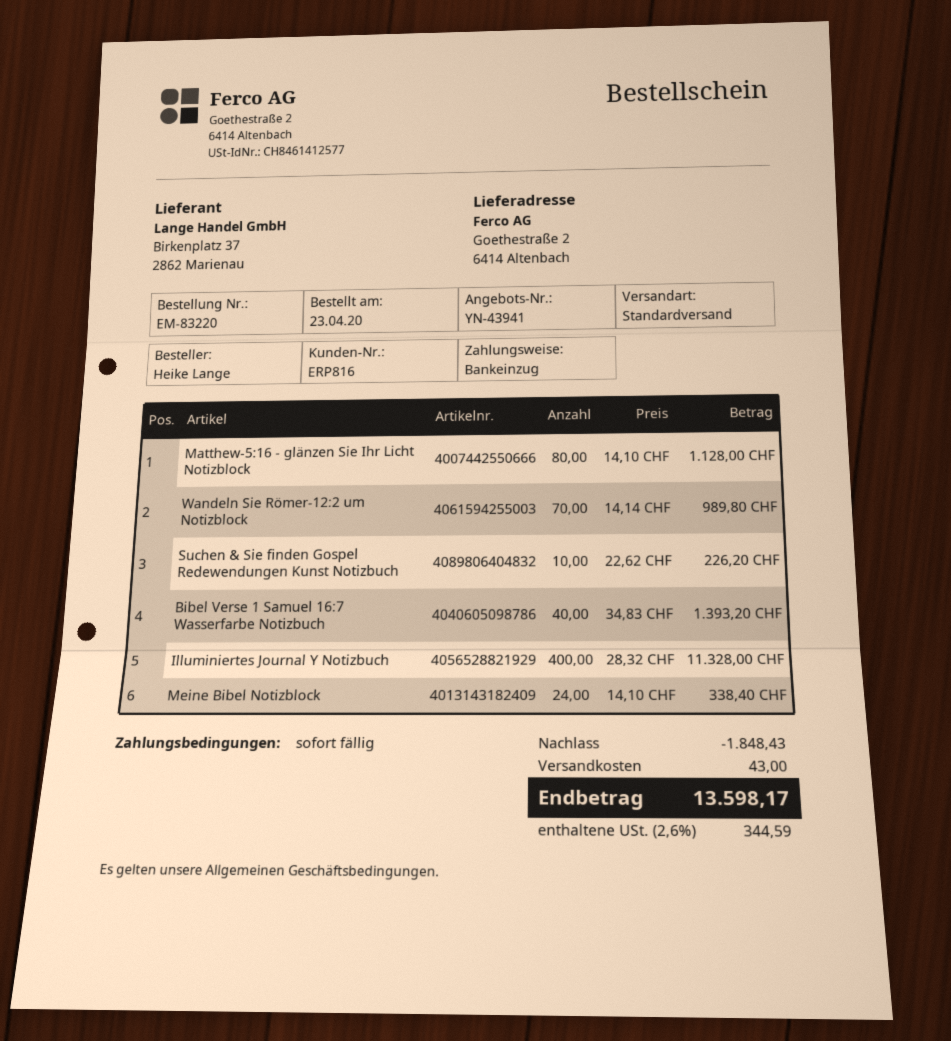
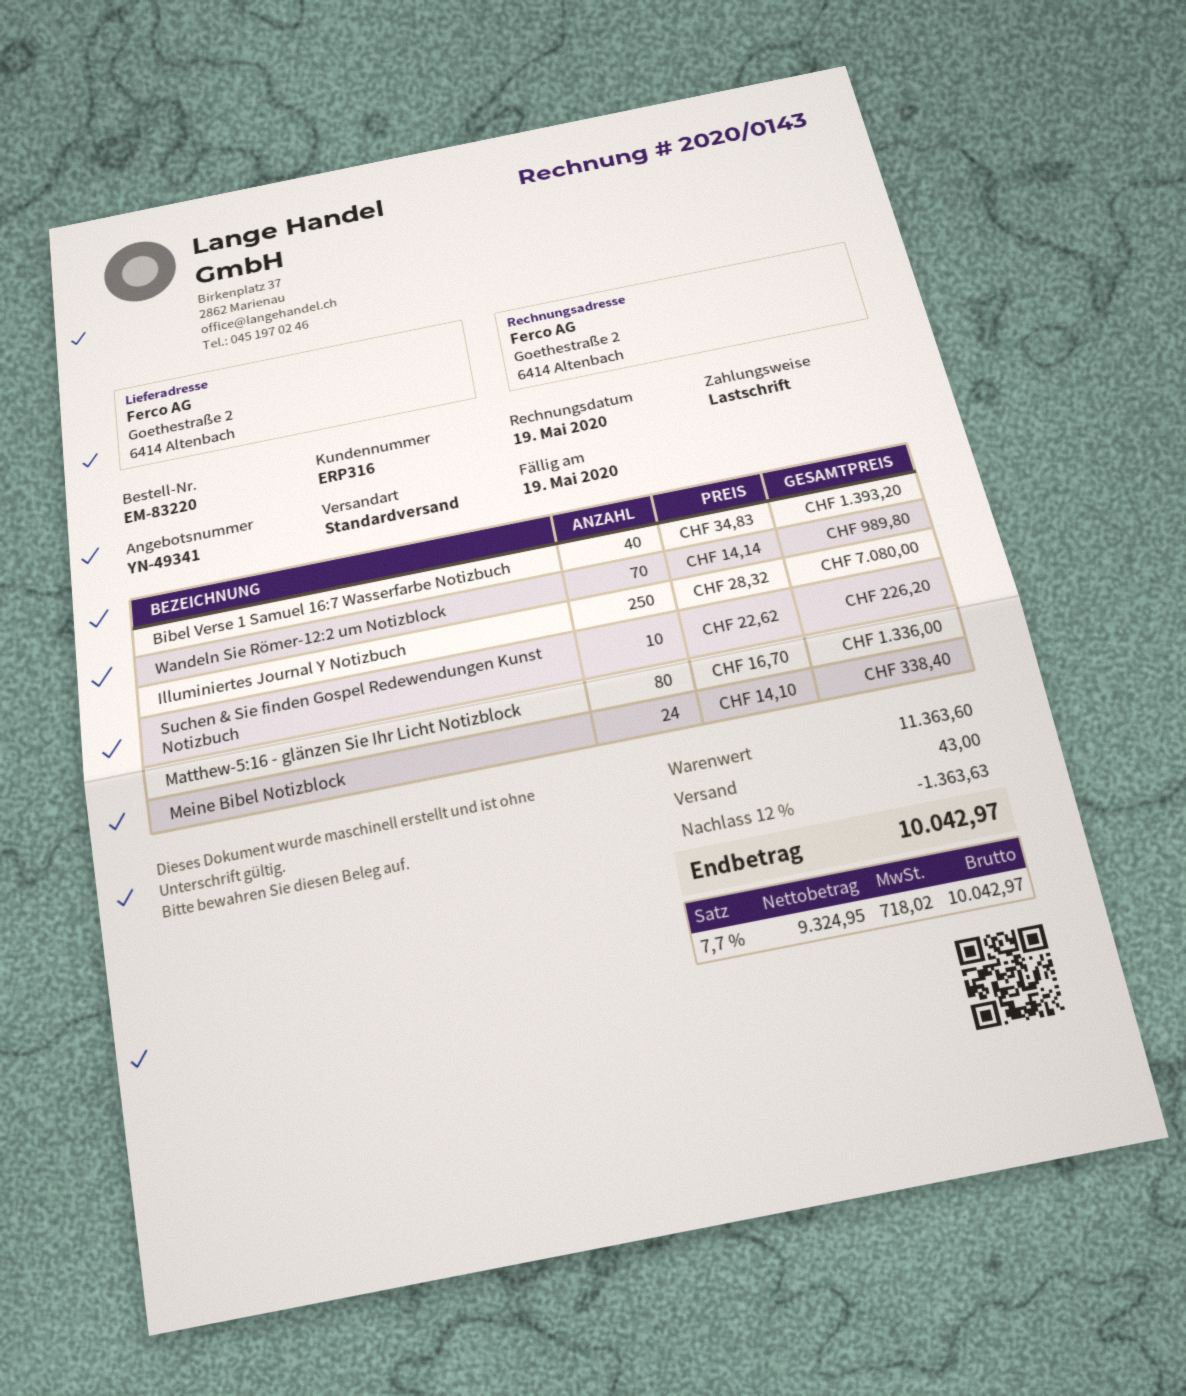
quote number: YN-43941 -> YN-49341
customer number: ERP816 -> ERP316
Matthew-5:16 - glänzen Sie Ihr Licht Notizblock: 80 x 14.10 = 1128.00 -> 80 x 16.70 = 1336.00
Illuminiertes Journal Y Notizbuch: 400 x 28.32 = 11328.00 -> 250 x 28.32 = 7080.00
discount: 1848.43 -> 1363.63
tax: 2.6% = 344.59 -> 7.7% = 718.02
total: 13598.17 -> 10042.97

